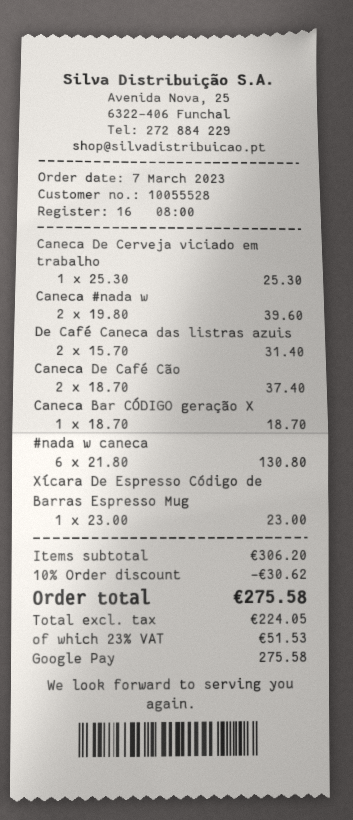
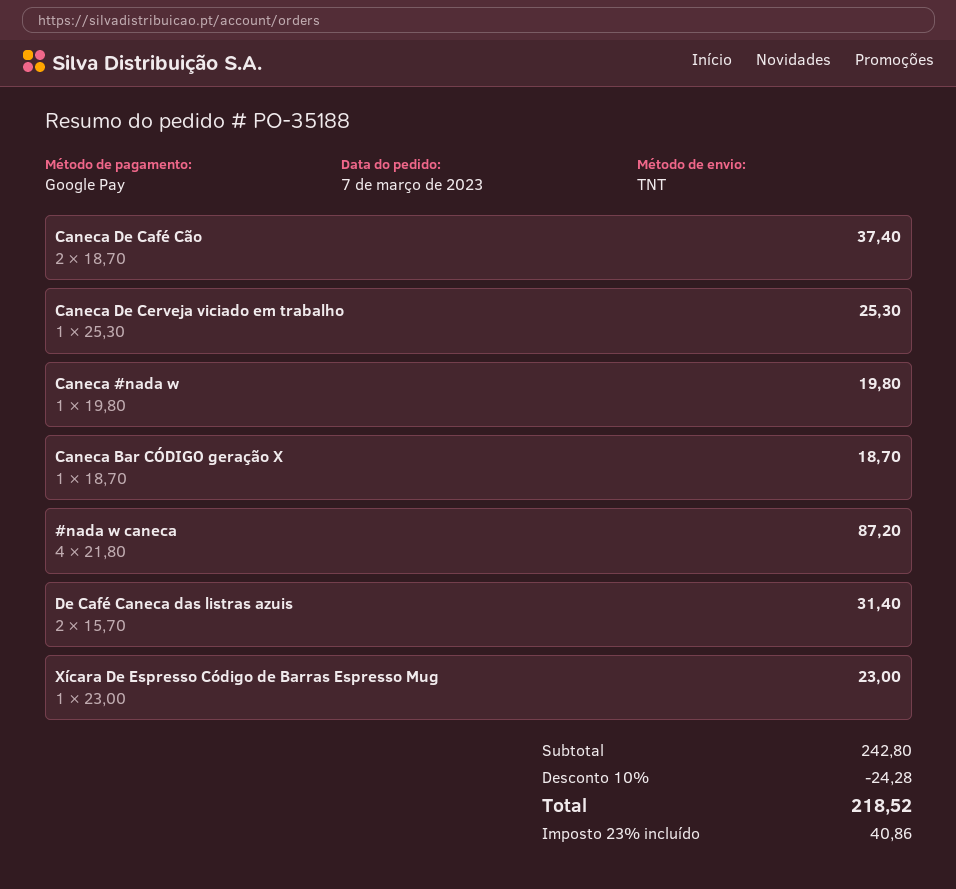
Caneca #nada w: 2 x 19.80 = 39.60 -> 1 x 19.80 = 19.80
#nada w caneca: 6 x 21.80 = 130.80 -> 4 x 21.80 = 87.20
subtotal: 306.20 -> 242.80
discount: 10% = 30.62 -> 10% = 24.28
tax: 23% = 51.53 -> 23% = 40.86
total: 275.58 -> 218.52

